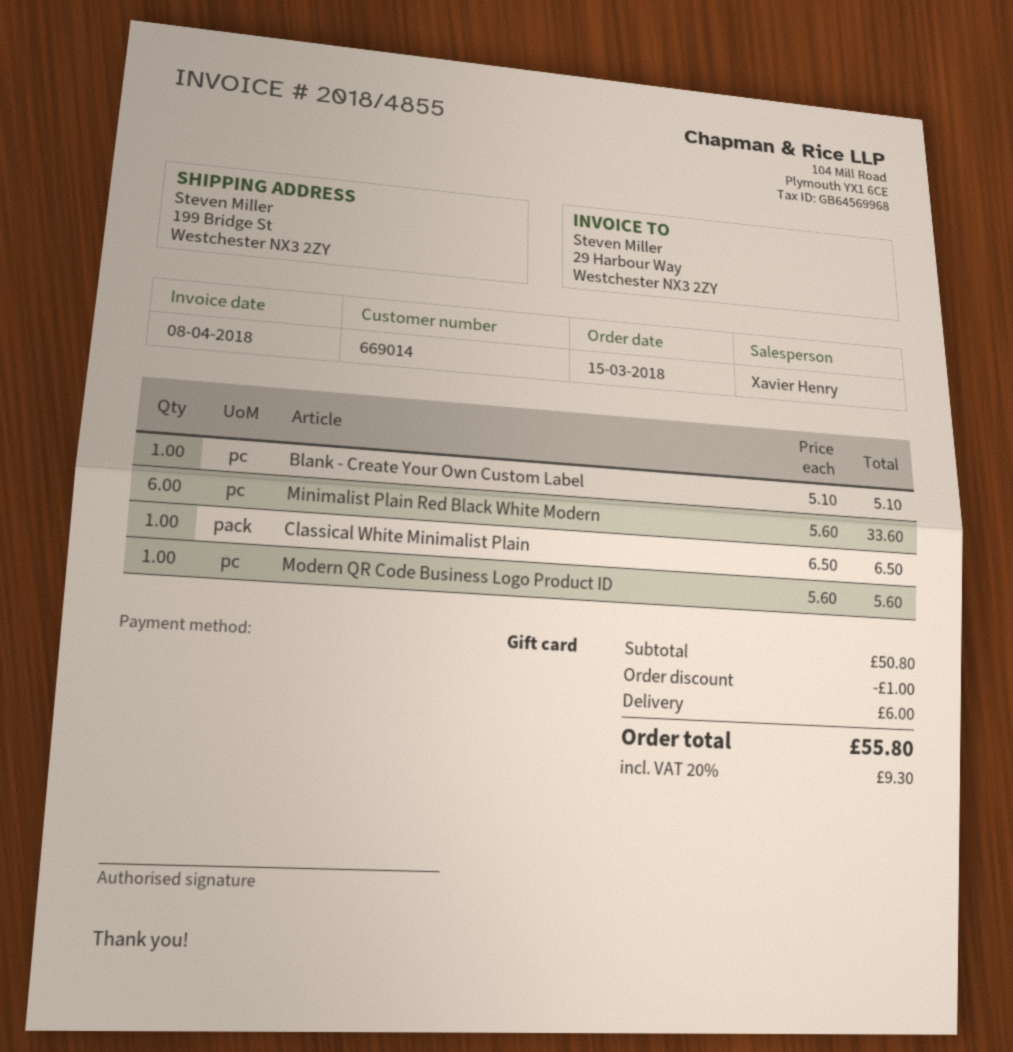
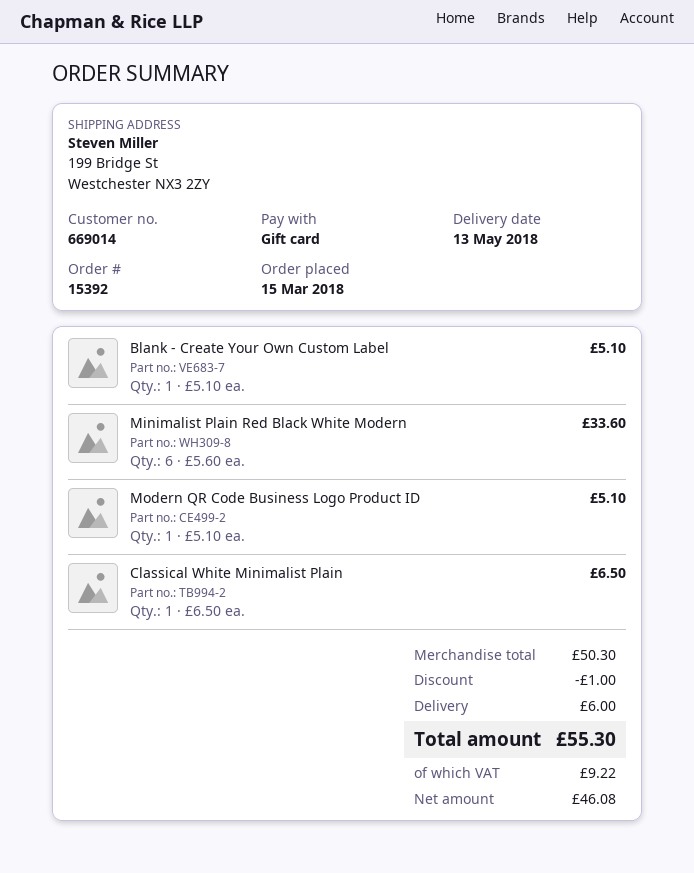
Modern QR Code Business Logo Product ID: 1 x 5.60 = 5.60 -> 1 x 5.10 = 5.10
subtotal: 50.80 -> 50.30
tax: 9.30 -> 9.22
total: 55.80 -> 55.30

